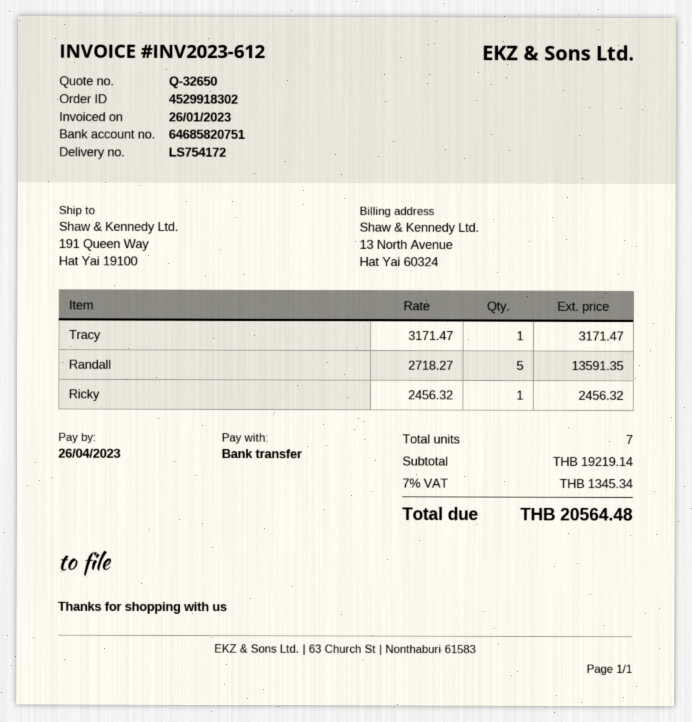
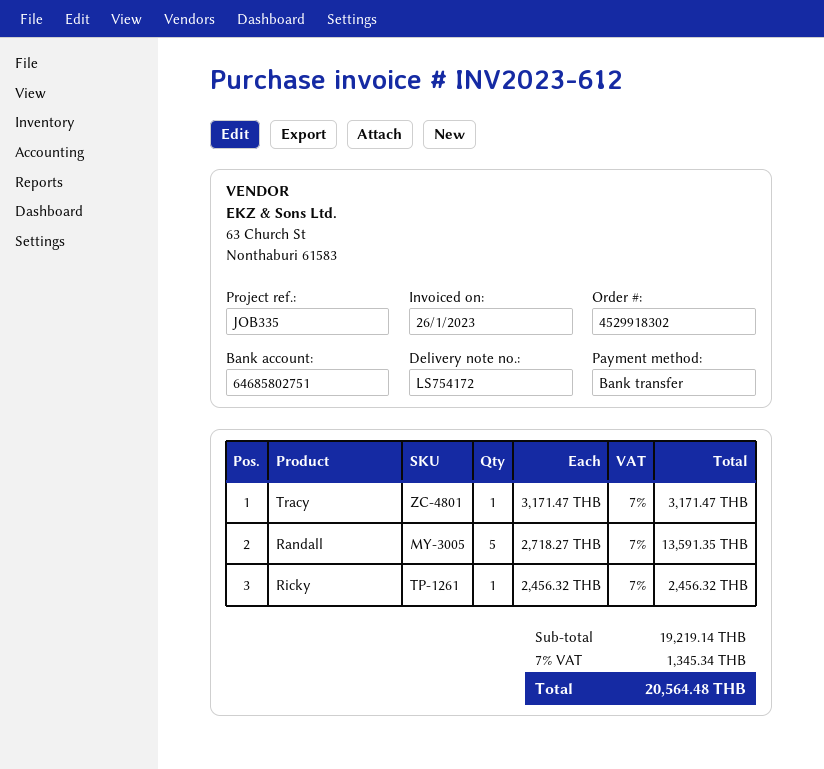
bank account: 64685820751 -> 64685802751

